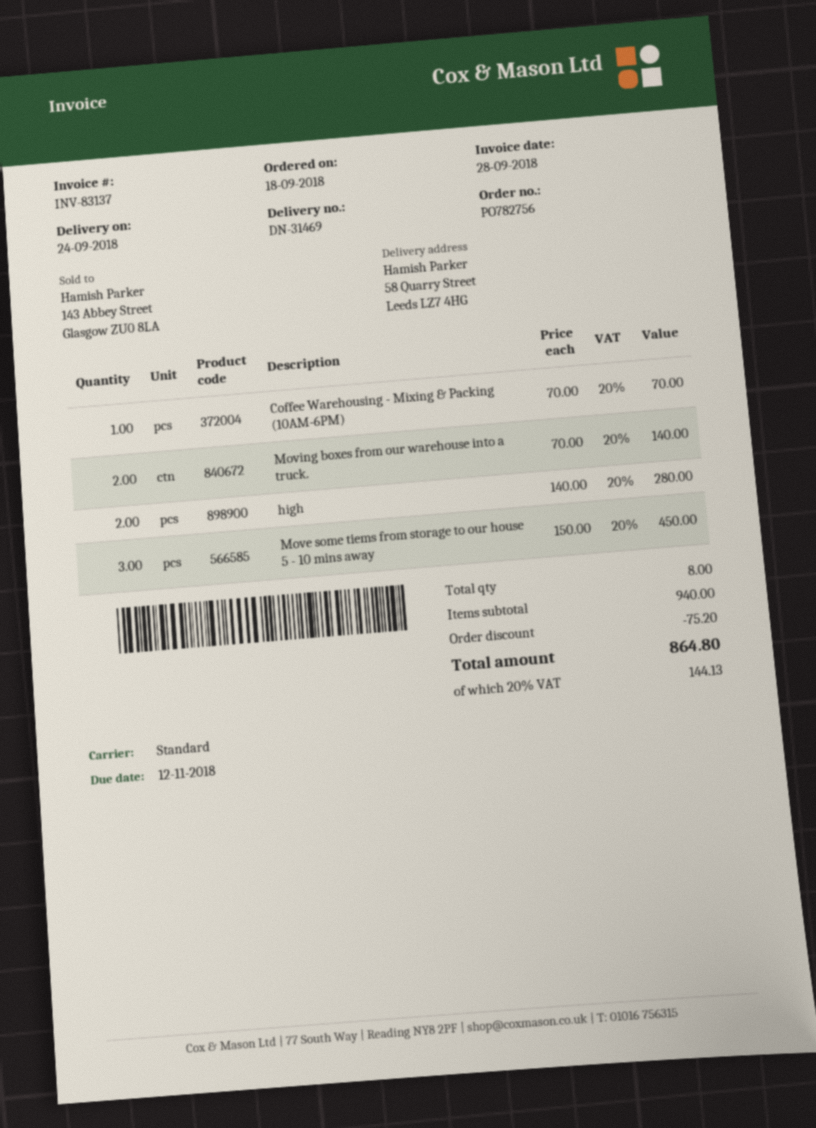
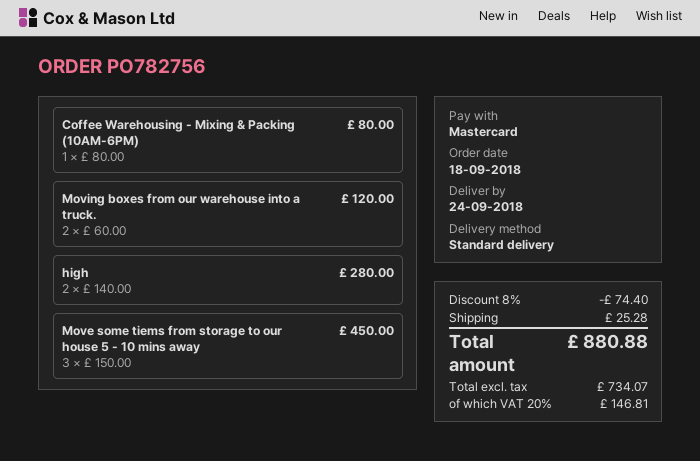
Coffee Warehousing - Mixing & Packing (10AM-6PM): 1 x 70.00 = 70.00 -> 1 x 80.00 = 80.00
Moving boxes from our warehouse into a truck.: 2 x 70.00 = 140.00 -> 2 x 60.00 = 120.00
discount: 75.20 -> 74.40
shipping: none -> 25.28
tax: 20% = 144.13 -> 20% = 146.81
total: 864.80 -> 880.88

